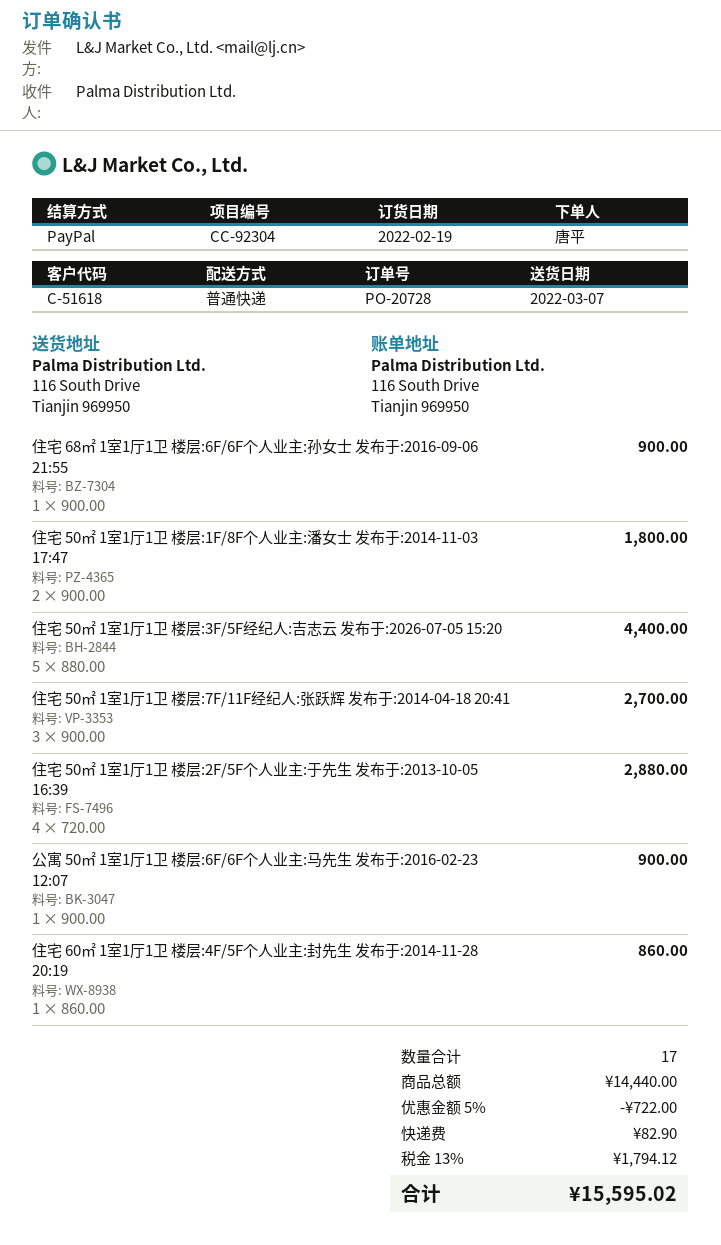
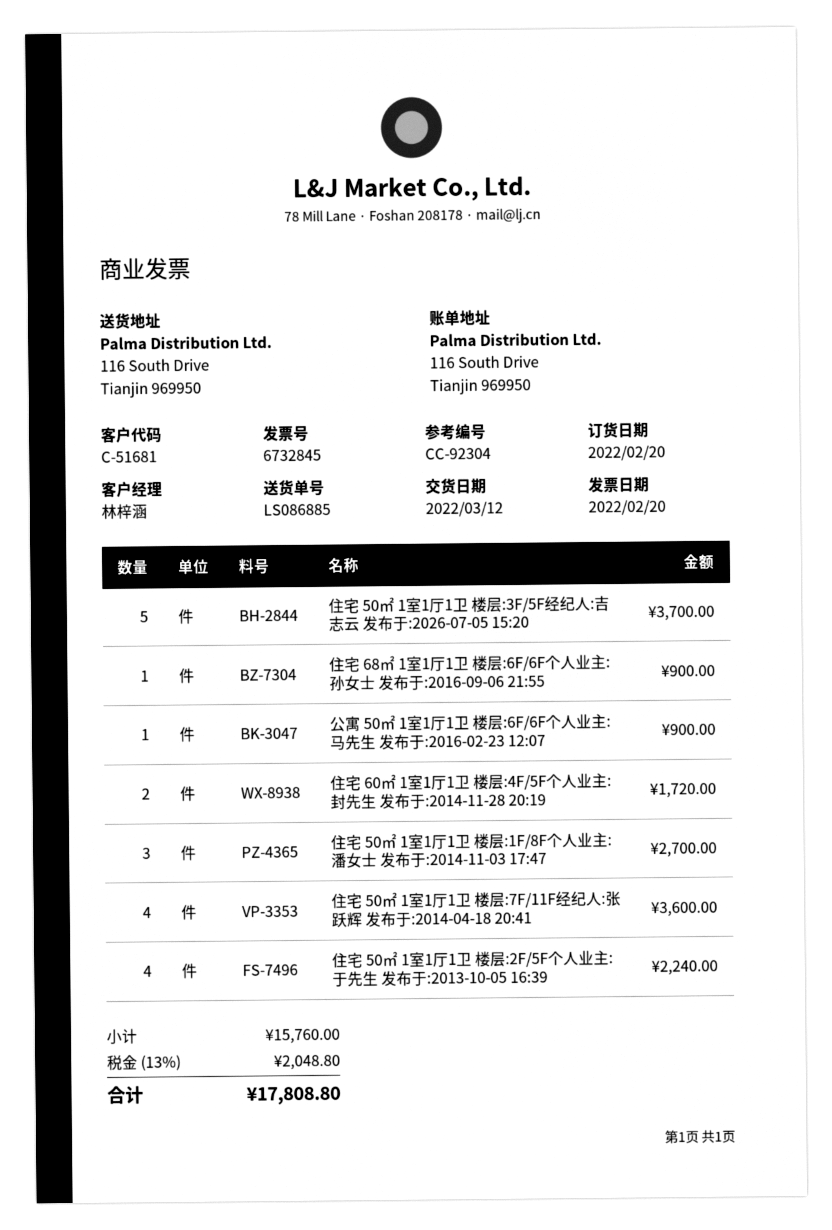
order date: 2022-02-19 -> 2022-02-20
delivery date: 2022-03-07 -> 2022-03-12
customer number: C-51618 -> C-51681
住宅 50㎡ 1室1厅1卫 楼层:1F/8F个人业主:潘女士 发布于:2014-11-03 17:47: 2 for 1800.00 -> 3 for 2700.00
住宅 50㎡ 1室1厅1卫 楼层:3F/5F经纪人:吉志云 发布于:2026-07-05 15:20: 5 for 4400.00 -> 5 for 3700.00
住宅 50㎡ 1室1厅1卫 楼层:7F/11F经纪人:张跃辉 发布于:2014-04-18 20:41: 3 for 2700.00 -> 4 for 3600.00
住宅 50㎡ 1室1厅1卫 楼层:2F/5F个人业主:于先生 发布于:2013-10-05 16:39: 4 for 2880.00 -> 4 for 2240.00
住宅 60㎡ 1室1厅1卫 楼层:4F/5F个人业主:封先生 发布于:2014-11-28 20:19: 1 for 860.00 -> 2 for 1720.00
subtotal: 14440.00 -> 15760.00
discount: 5% = 722.00 -> none
shipping: 82.90 -> none
tax: 13% = 1794.12 -> 13% = 2048.80
total: 15595.02 -> 17808.80

